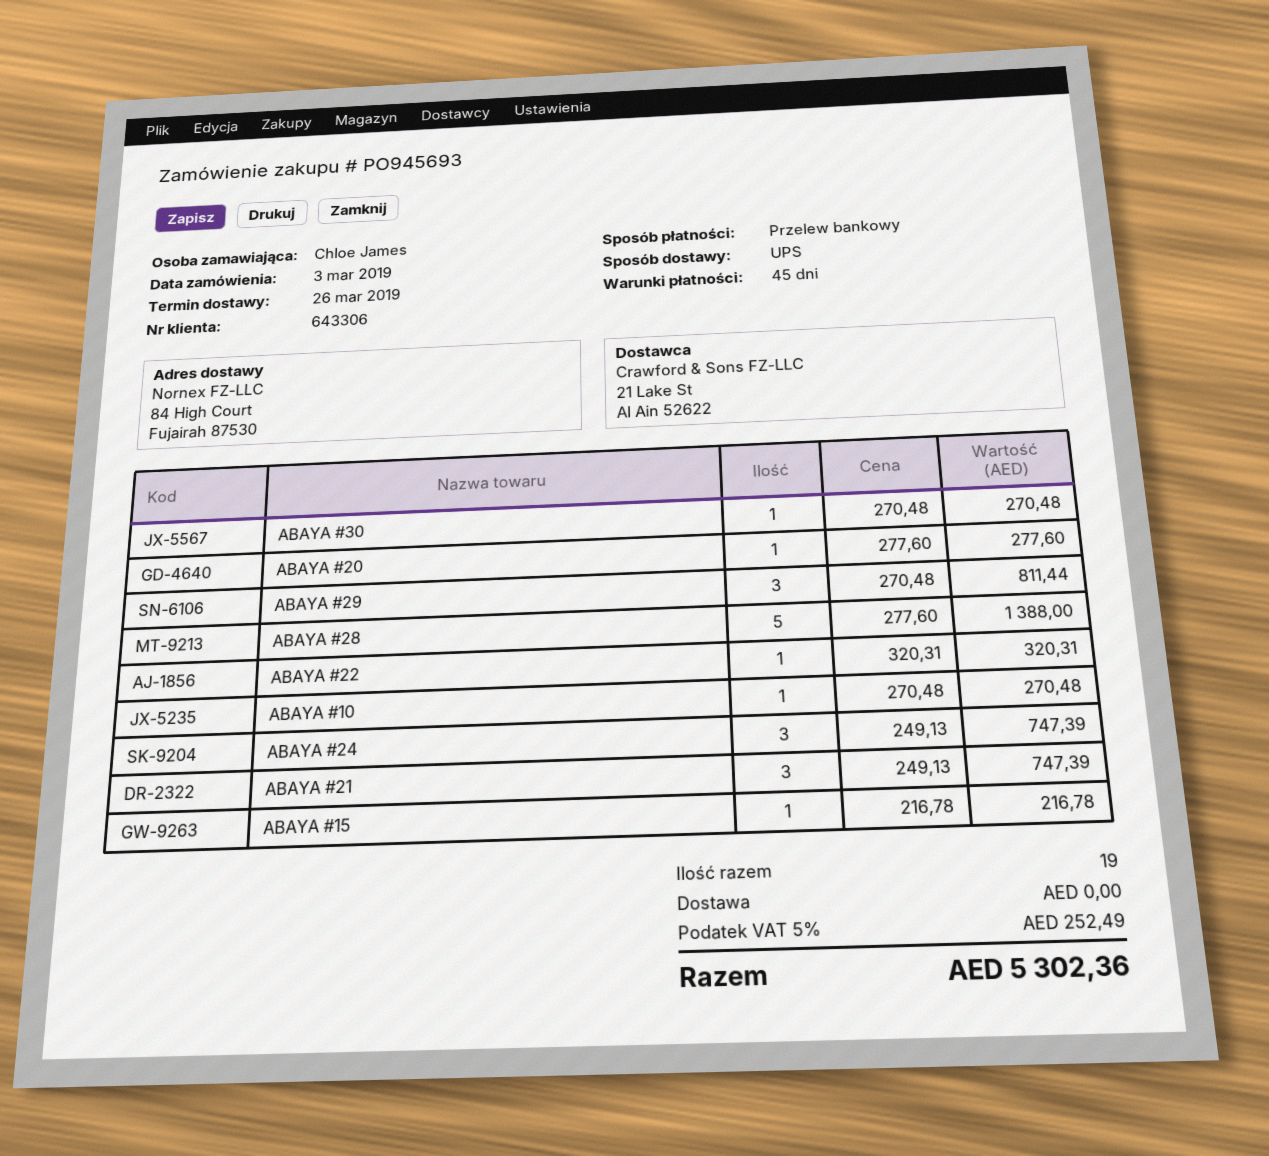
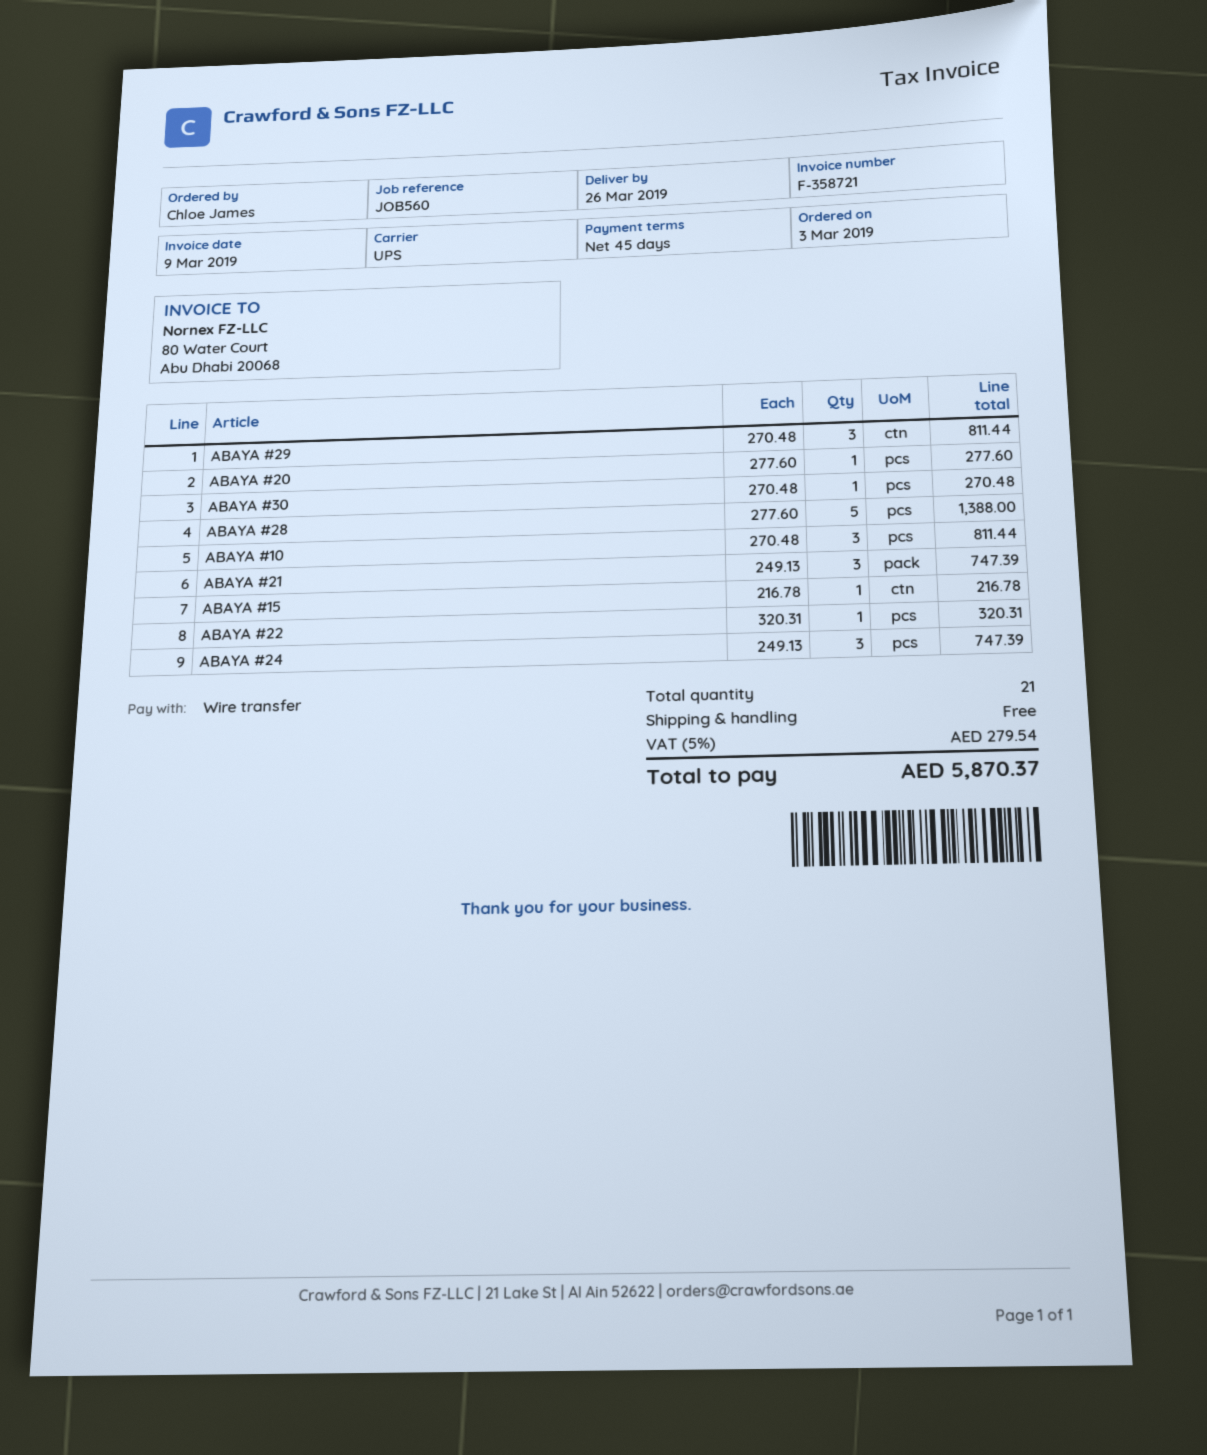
ABAYA #10: 1 x 270.48 = 270.48 -> 3 x 270.48 = 811.44
total quantity: 19 -> 21
tax: 5% = 252.49 -> 5% = 279.54
total: 5302.36 -> 5870.37

